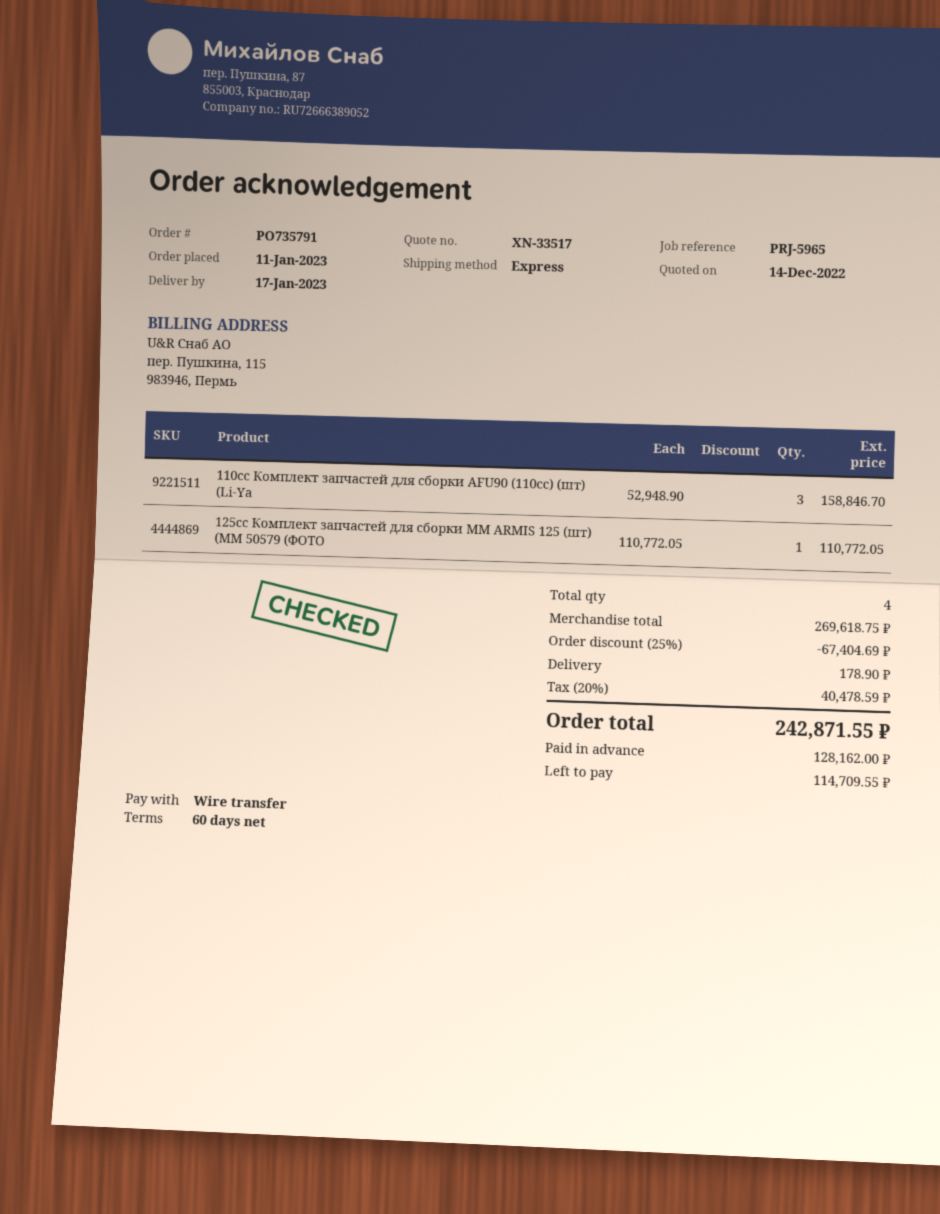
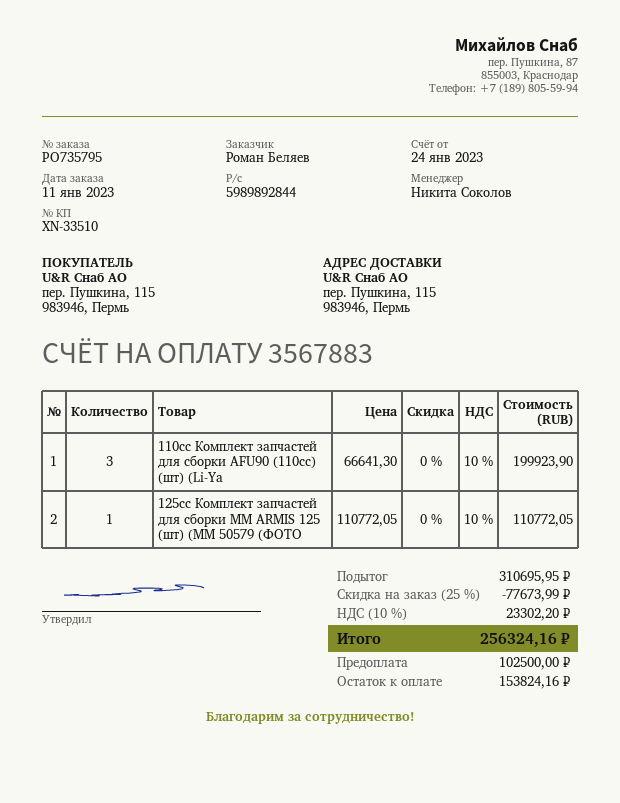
quote number: XN-33517 -> XN-33510
order number: PO735791 -> PO735795
110cc Комплект запчастей для сборки AFU90 (110сс) (шт) (Li-Ya: 3 x 52948.90 = 158846.70 -> 3 x 66641.30 = 199923.90
subtotal: 269618.75 -> 310695.95
discount: 25% = 67404.69 -> 25% = 77673.99
shipping: 178.90 -> none
tax: 20% = 40478.59 -> 10% = 23302.20
total: 242871.55 -> 256324.16
deposit: 128162.00 -> 102500.00
balance: 114709.55 -> 153824.16

